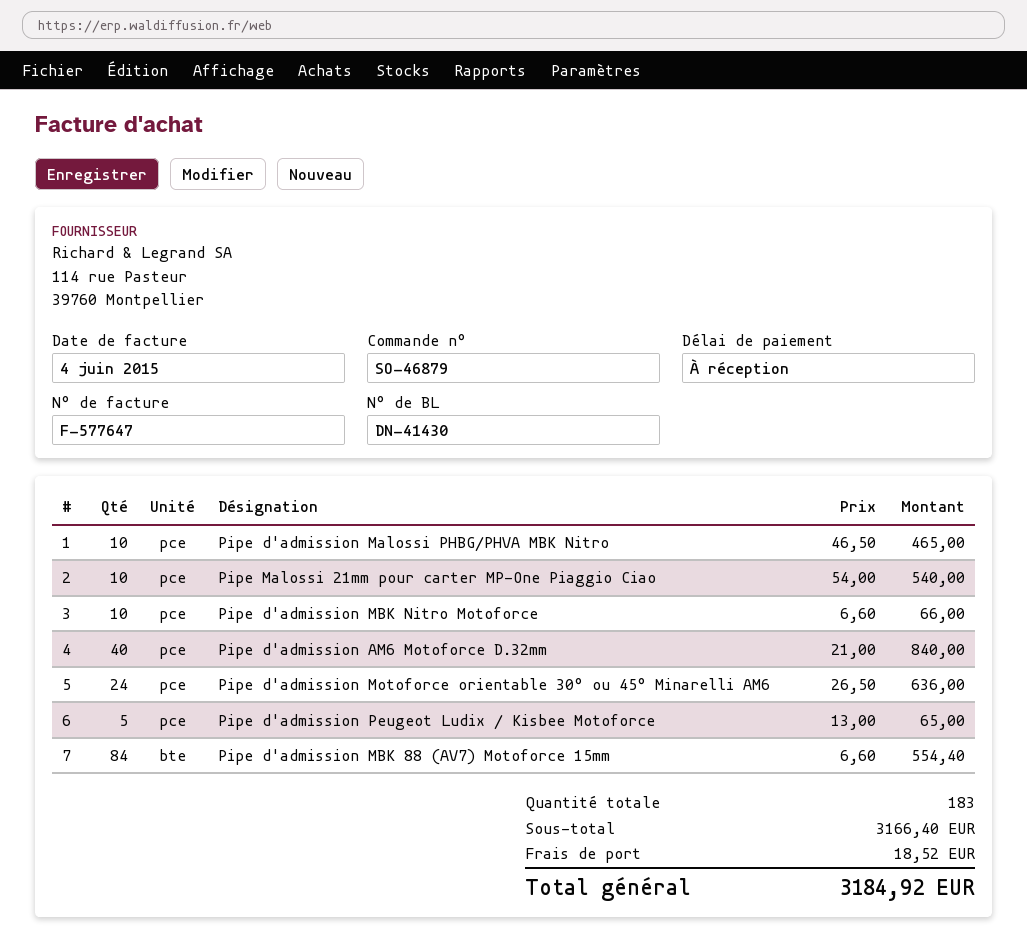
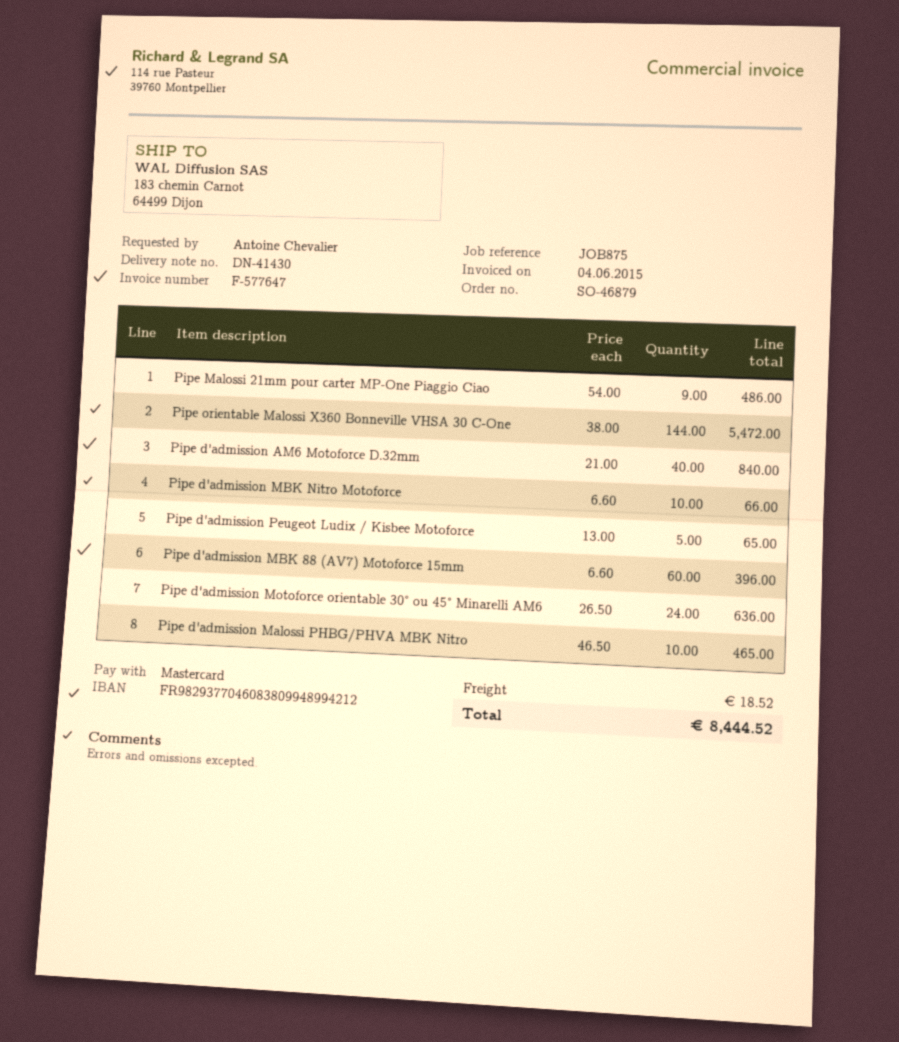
Pipe Malossi 21mm pour carter MP-One Piaggio Ciao: 10 x 54.00 = 540.00 -> 9 x 54.00 = 486.00
Pipe d'admission MBK 88 (AV7) Motoforce 15mm: 84 x 6.60 = 554.40 -> 60 x 6.60 = 396.00
Pipe orientable Malossi X360 Bonneville VHSA 30 C-One: none -> 144 x 38.00 = 5472.00
total: 3184.92 -> 8444.52

